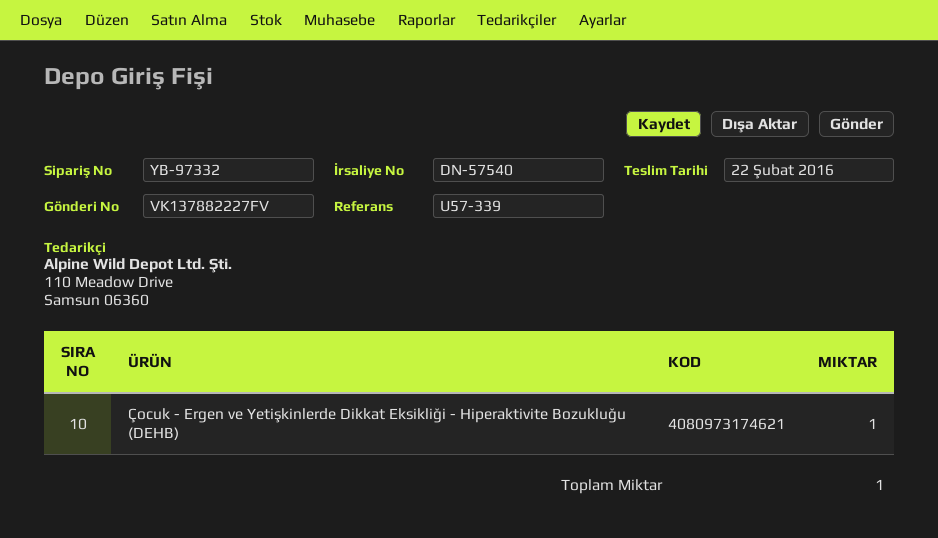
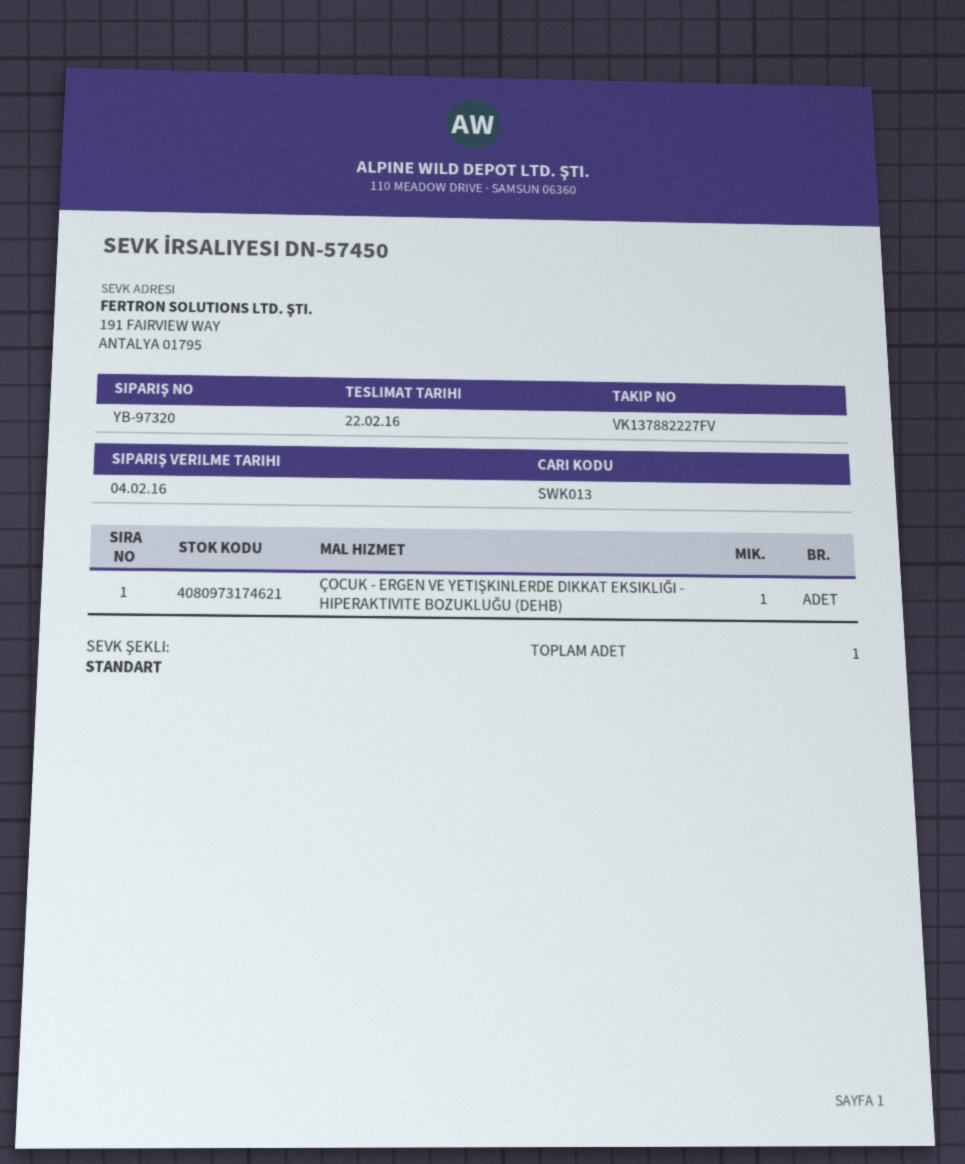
order number: YB-97332 -> YB-97320
delivery note number: DN-57540 -> DN-57450

